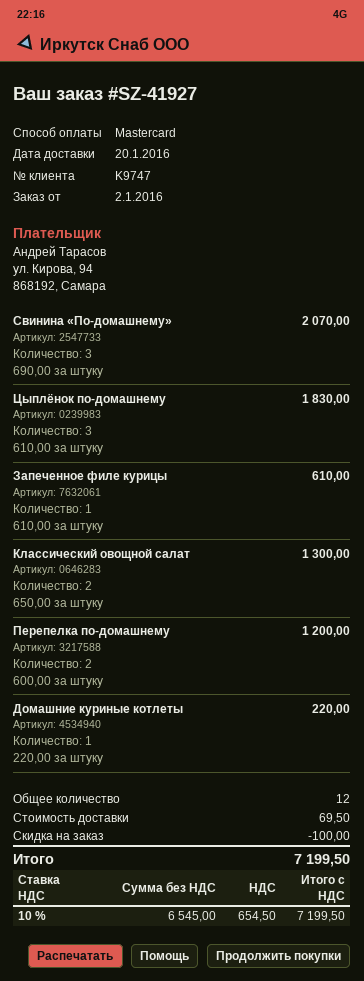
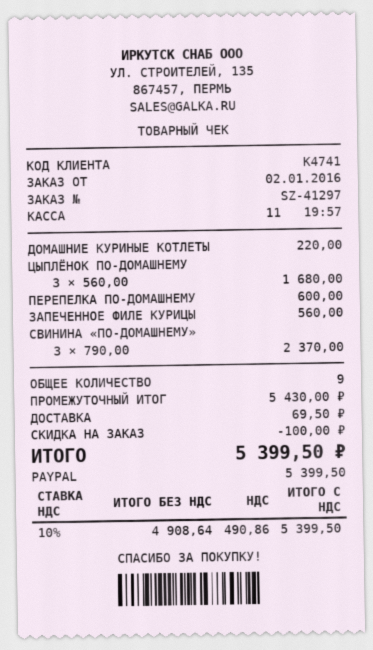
order number: SZ-41927 -> SZ-41297
customer number: K9747 -> K4741
payment method: Mastercard -> PayPal
Свинина «По-домашнему»: 3 x 690.00 = 2070.00 -> 3 x 790.00 = 2370.00
Цыплёнок по-домашнему: 3 x 610.00 = 1830.00 -> 3 x 560.00 = 1680.00
Запеченное филе курицы: 1 x 610.00 = 610.00 -> 1 x 560.00 = 560.00
Классический овощной салат: 2 x 650.00 = 1300.00 -> none
Перепелка по-домашнему: 2 x 600.00 = 1200.00 -> 1 x 600.00 = 600.00
total quantity: 12 -> 9
net: 6545.00 -> 4908.64
tax: 10% = 654.50 -> 10% = 490.86
total: 7199.50 -> 5399.50

